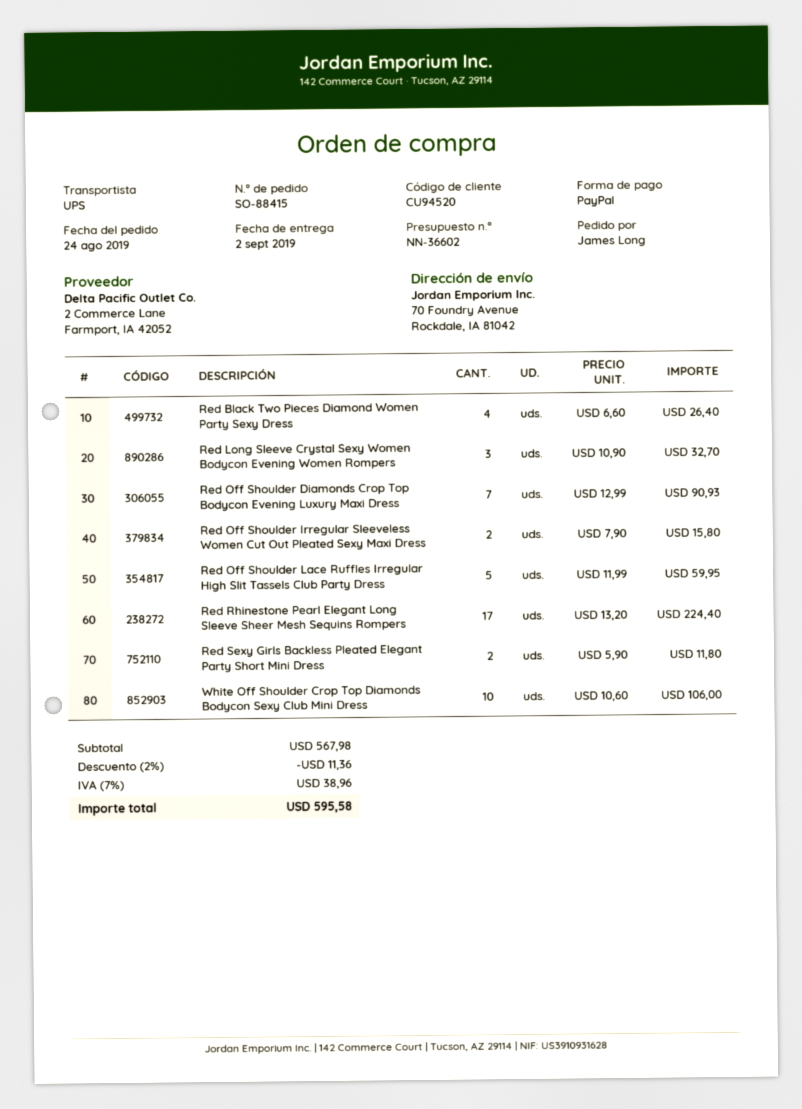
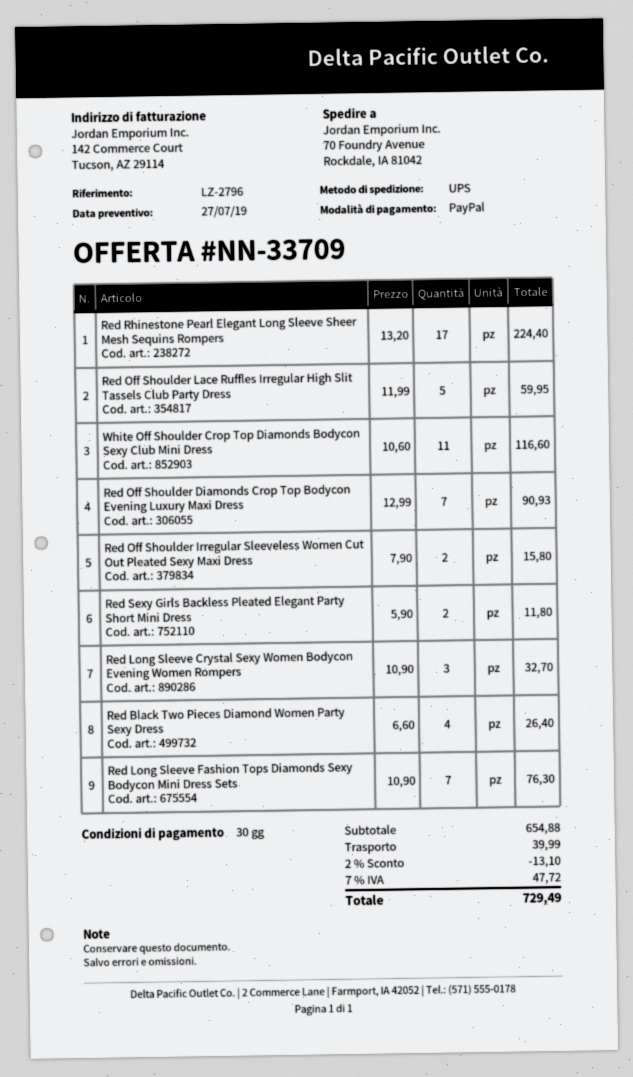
quote number: NN-36602 -> NN-33709
White Off Shoulder Crop Top Diamonds Bodycon Sexy Club Mini Dress: 10 x 10.60 = 106.00 -> 11 x 10.60 = 116.60
Red Long Sleeve Fashion Tops Diamonds Sexy Bodycon Mini Dress Sets: none -> 7 x 10.90 = 76.30
subtotal: 567.98 -> 654.88
discount: 2% = 11.36 -> 2% = 13.10
shipping: none -> 39.99
tax: 7% = 38.96 -> 7% = 47.72
total: 595.58 -> 729.49

